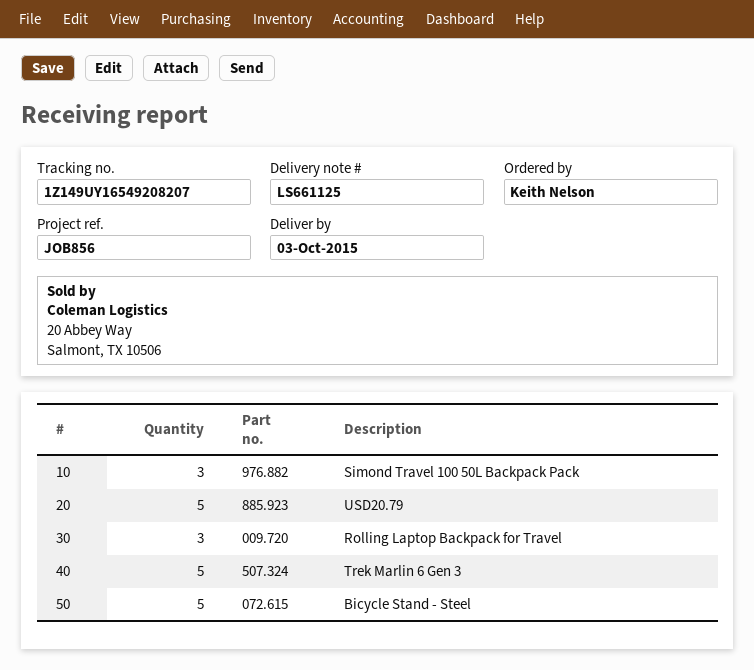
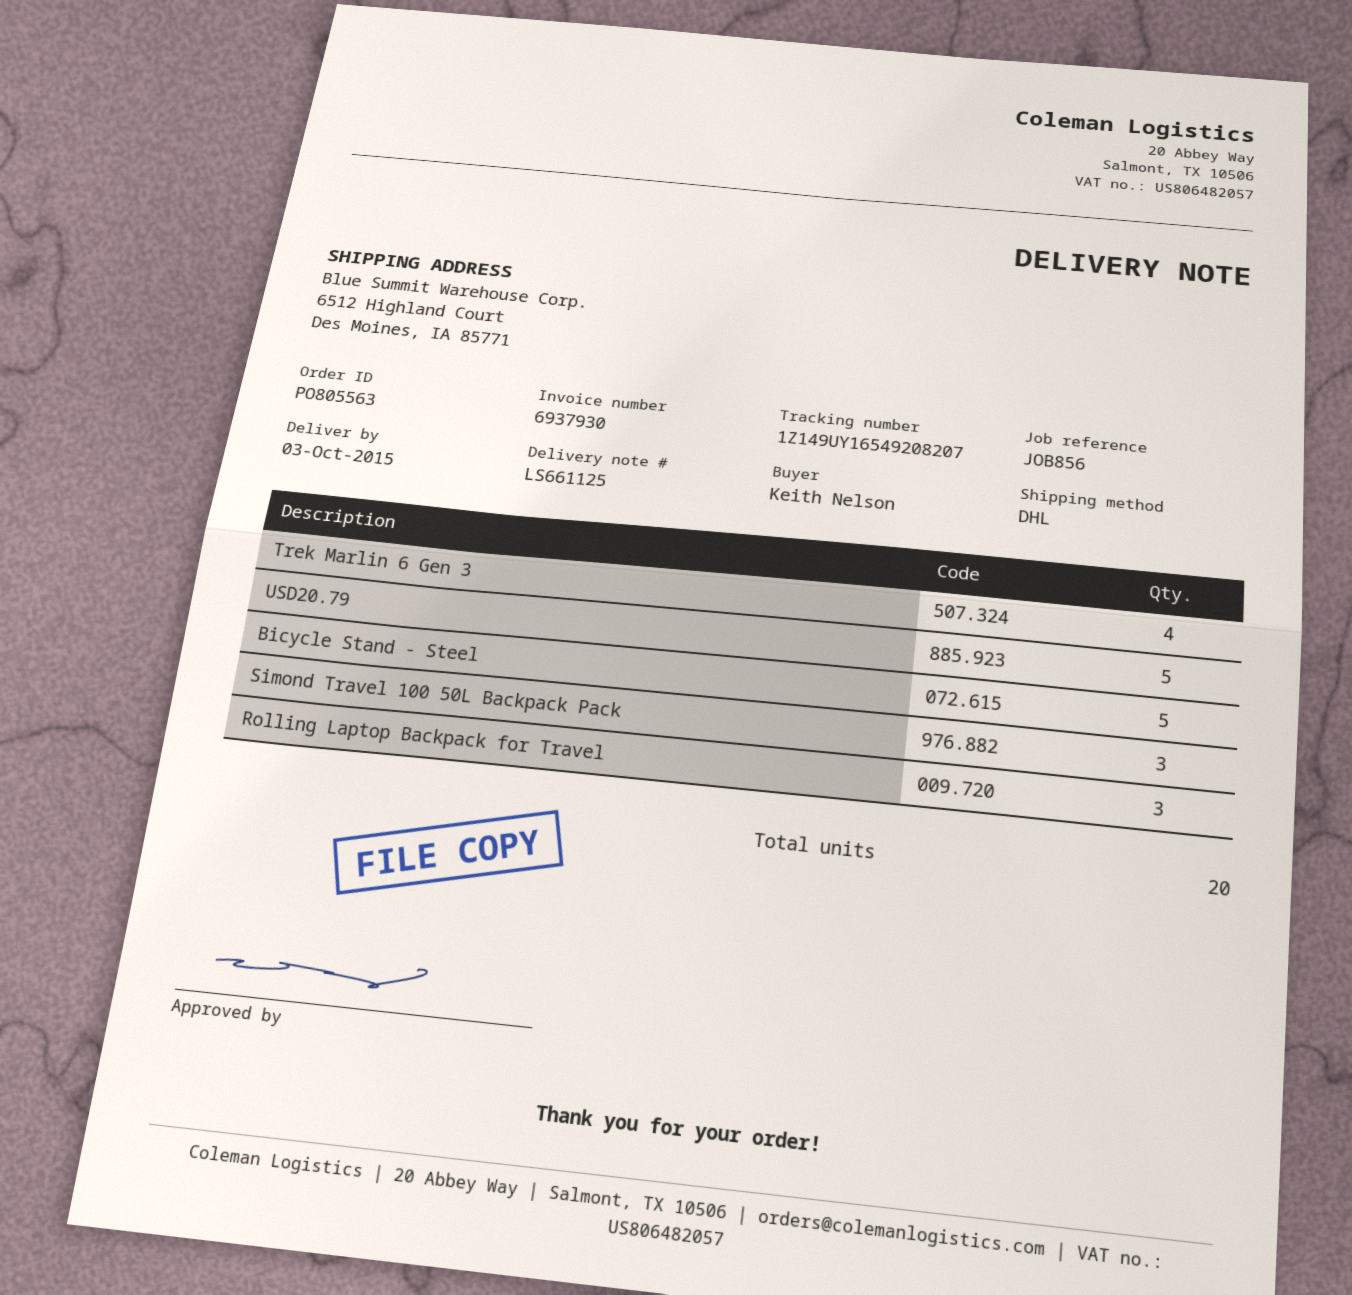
Trek Marlin 6 Gen 3: 5 -> 4

